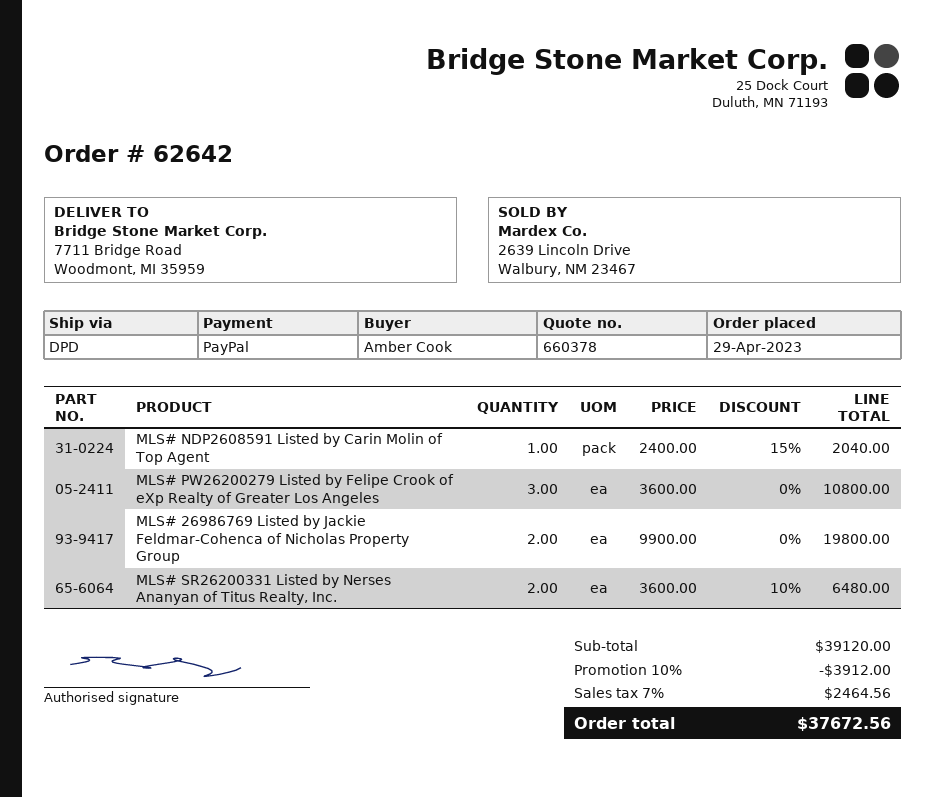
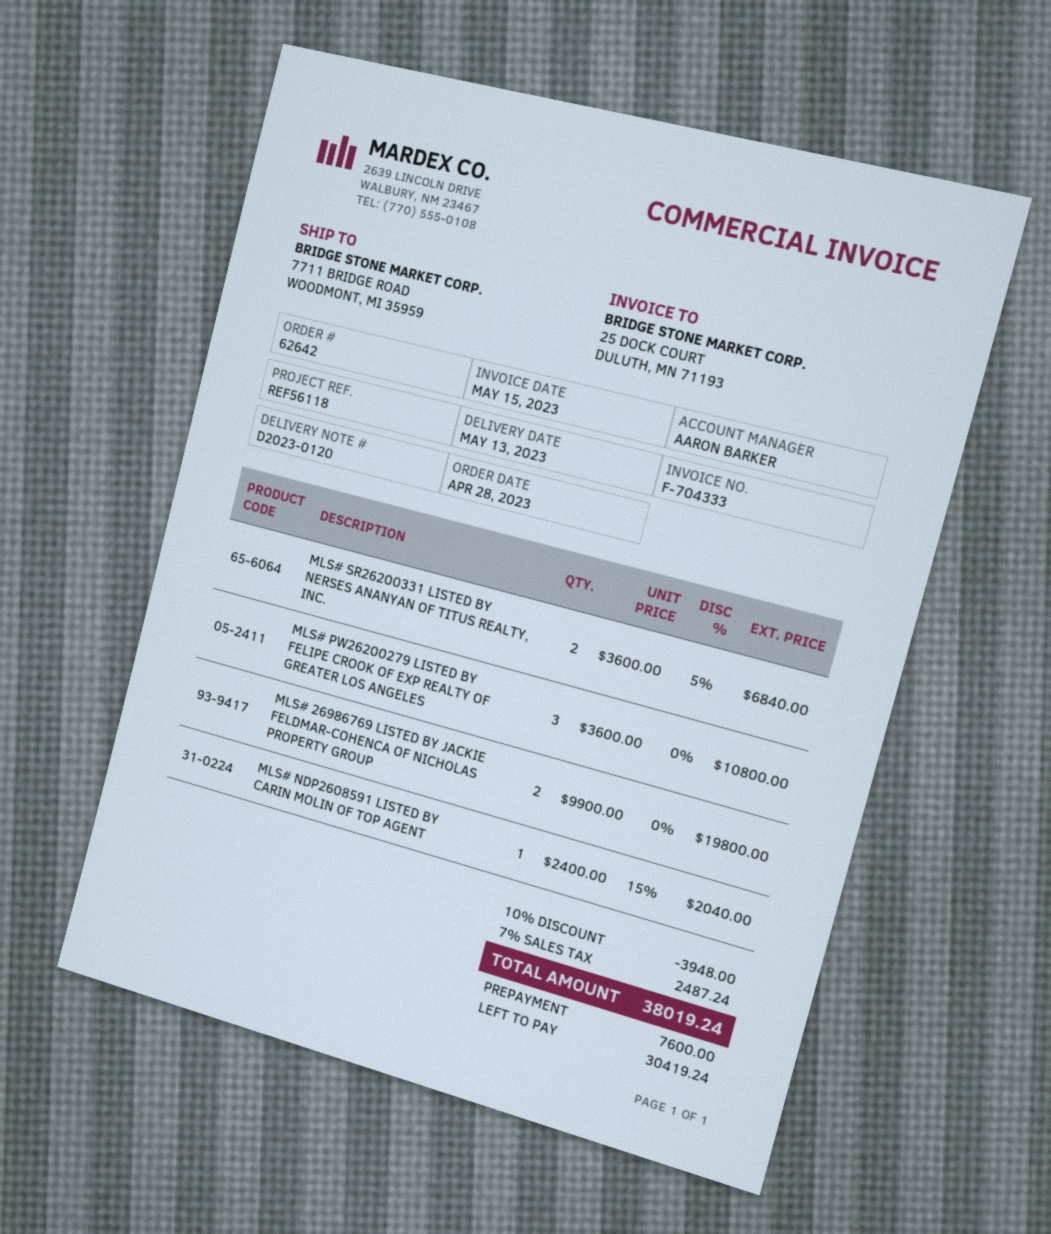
order date: 2023-04-29 -> 2023-04-28
MLS# SR26200331 Listed by Nerses Ananyan of Titus Realty, Inc.: 2 x 3600.00 - 10% = 6480.00 -> 2 x 3600.00 - 5% = 6840.00
discount: 10% = 3912.00 -> 10% = 3948.00
tax: 7% = 2464.56 -> 7% = 2487.24
total: 37672.56 -> 38019.24

